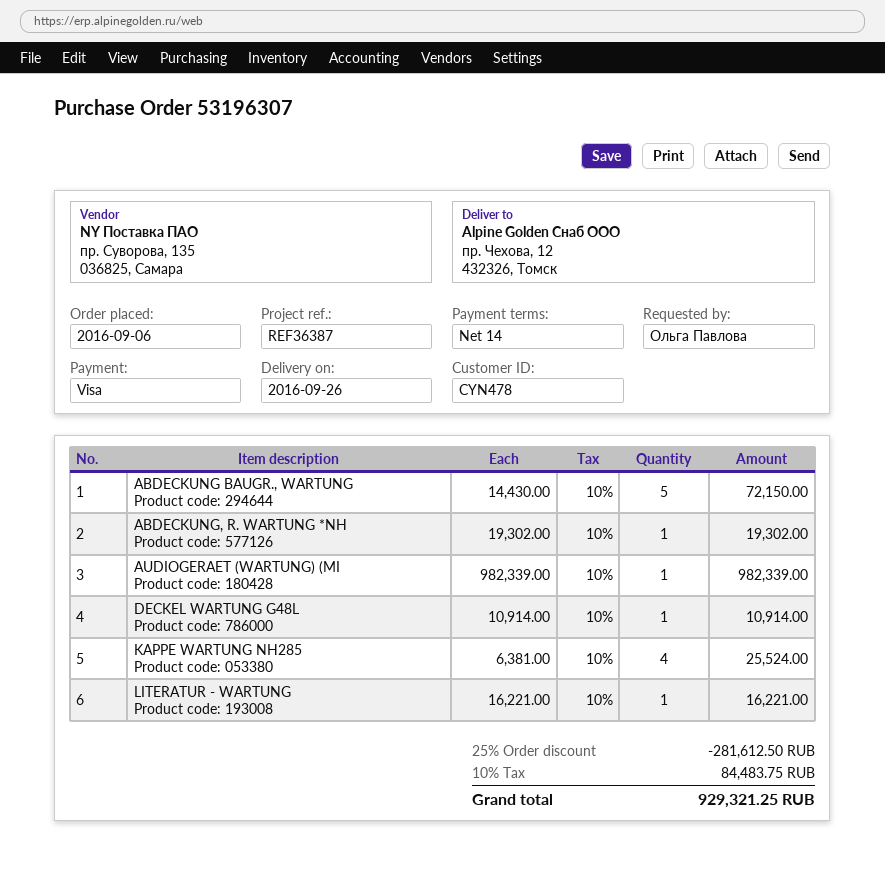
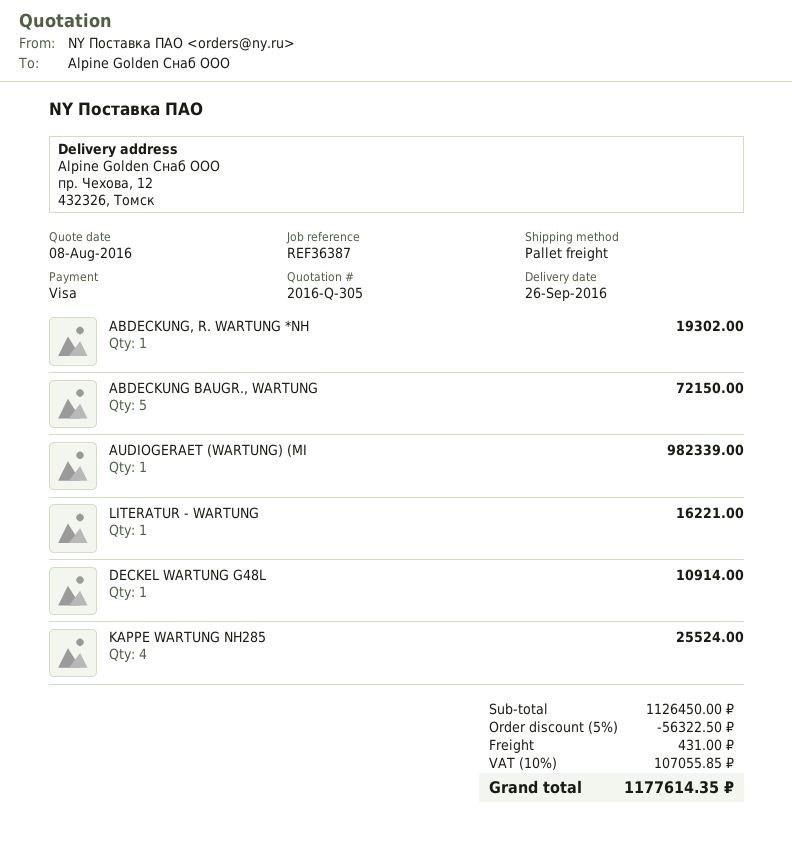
discount: 25% = 281612.50 -> 5% = 56322.50
shipping: none -> 431.00
tax: 10% = 84483.75 -> 10% = 107055.85
total: 929321.25 -> 1177614.35

